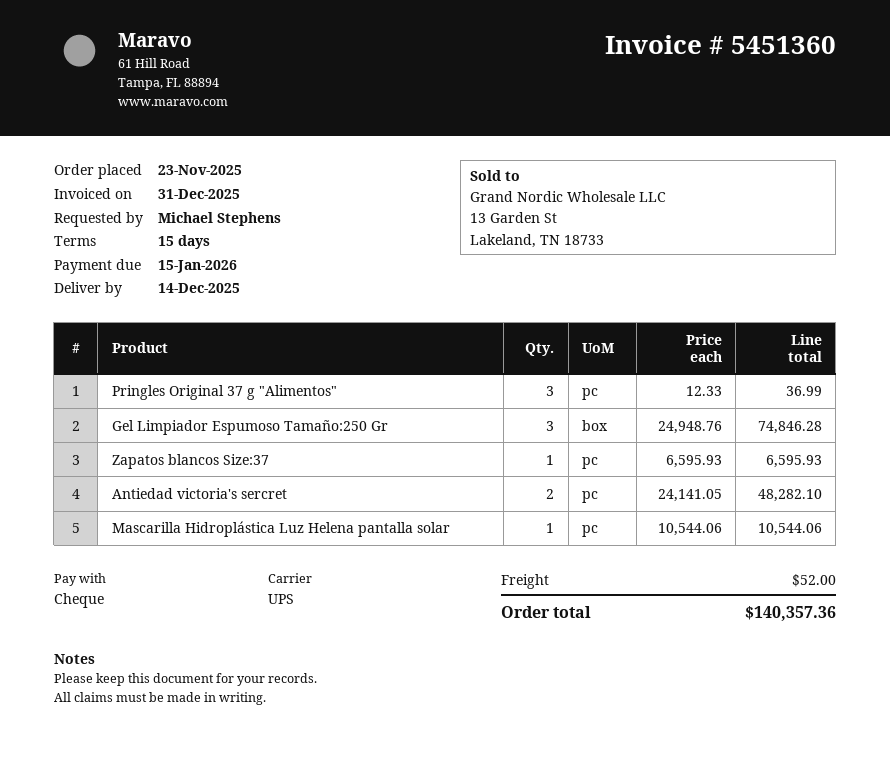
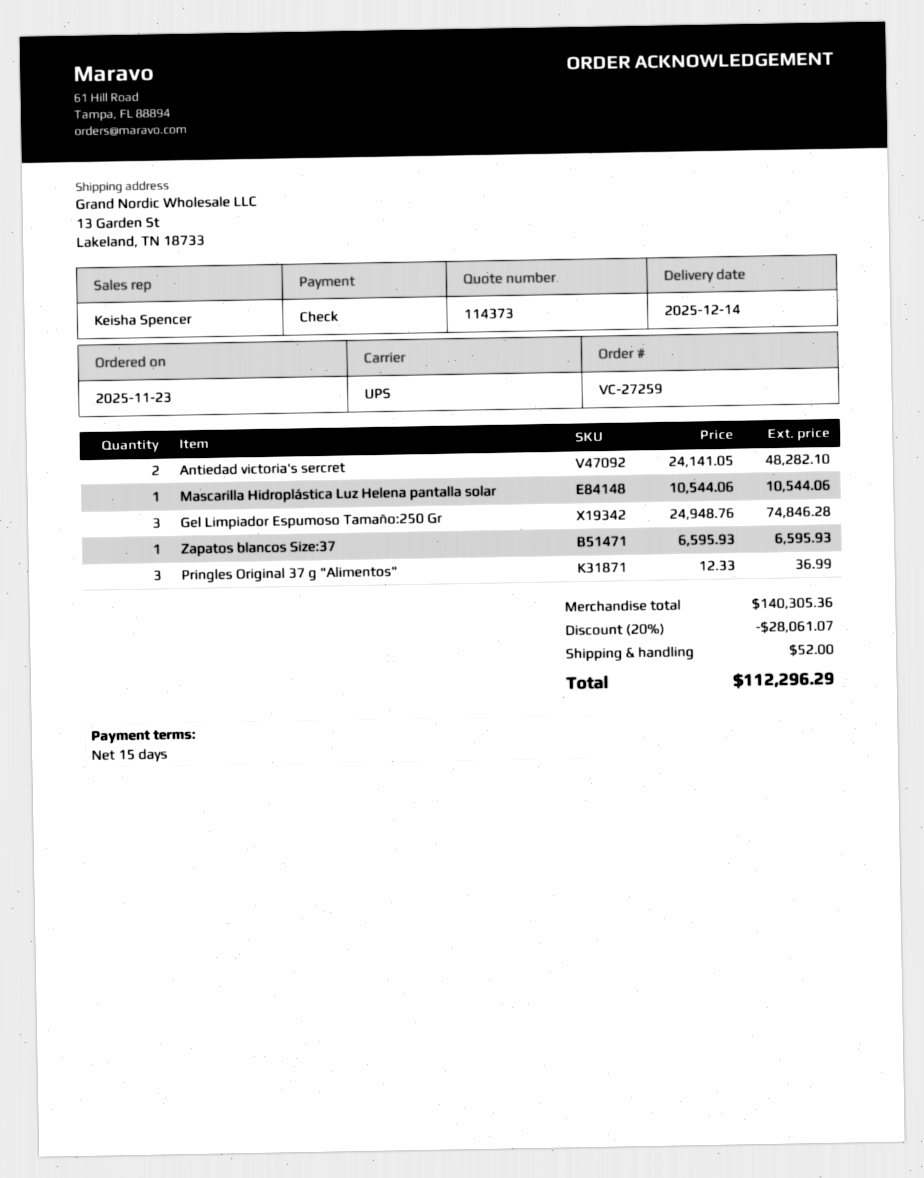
discount: none -> 20% = 28061.07
total: 140357.36 -> 112296.29

